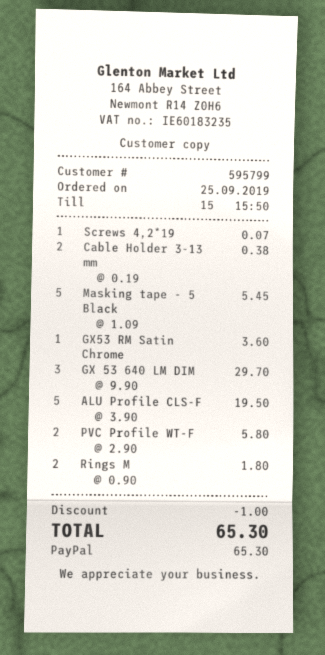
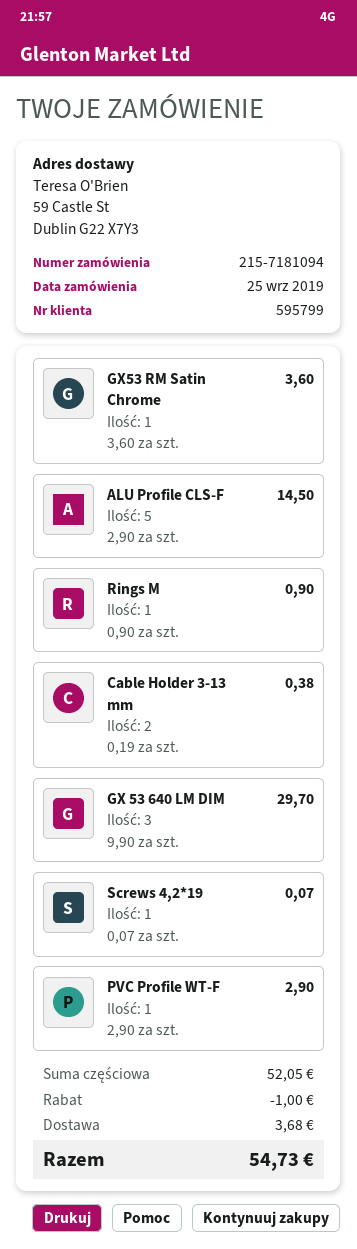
Masking tape - 5 Black: 5 x 1.09 = 5.45 -> none
ALU Profile CLS-F: 5 x 3.90 = 19.50 -> 5 x 2.90 = 14.50
PVC Profile WT-F: 2 x 2.90 = 5.80 -> 1 x 2.90 = 2.90
Rings M: 2 x 0.90 = 1.80 -> 1 x 0.90 = 0.90
shipping: none -> 3.68
total: 65.30 -> 54.73

